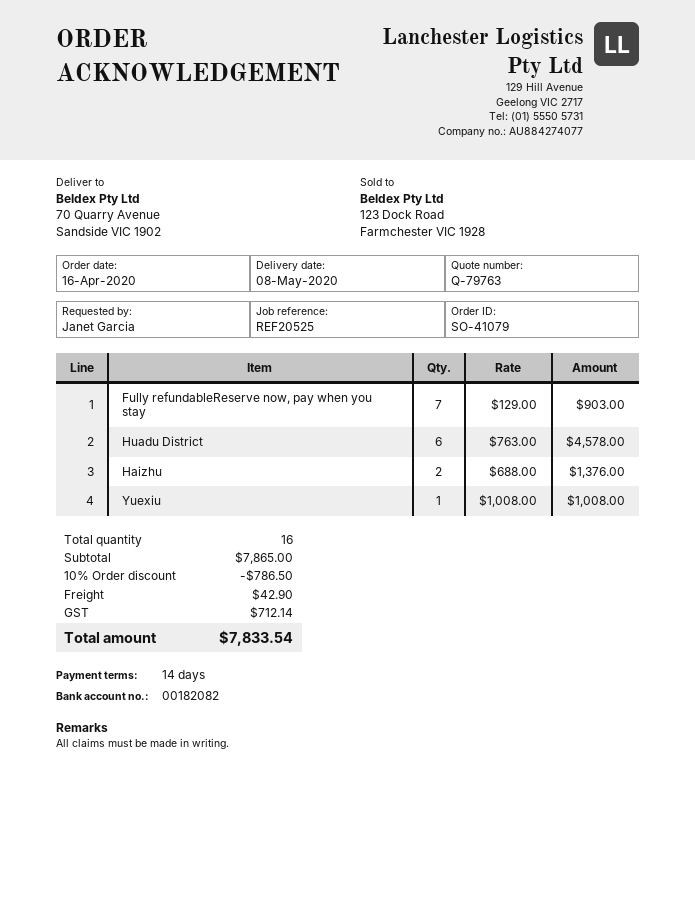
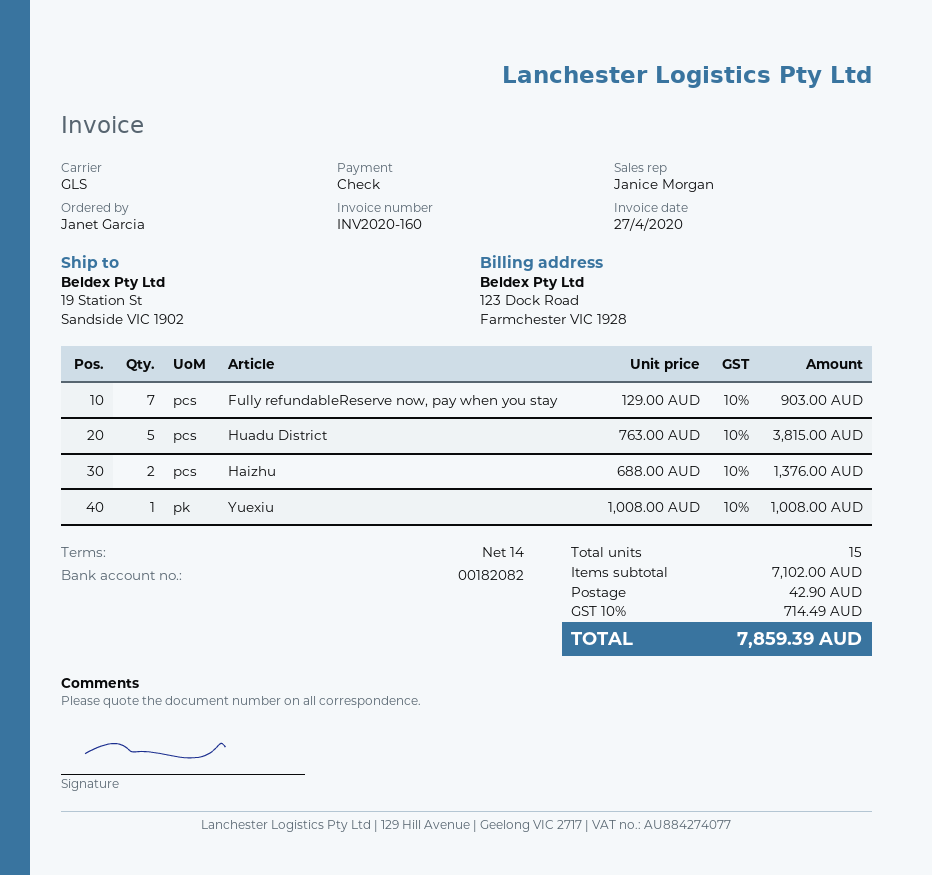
ship to: 70 Quarry Avenue, Sandside VIC 1902 -> 19 Station St, Sandside VIC 1902
Huadu District: 6 x 763.00 = 4578.00 -> 5 x 763.00 = 3815.00
total quantity: 16 -> 15
subtotal: 7865.00 -> 7102.00
discount: 10% = 786.50 -> none
tax: 712.14 -> 714.49
total: 7833.54 -> 7859.39

